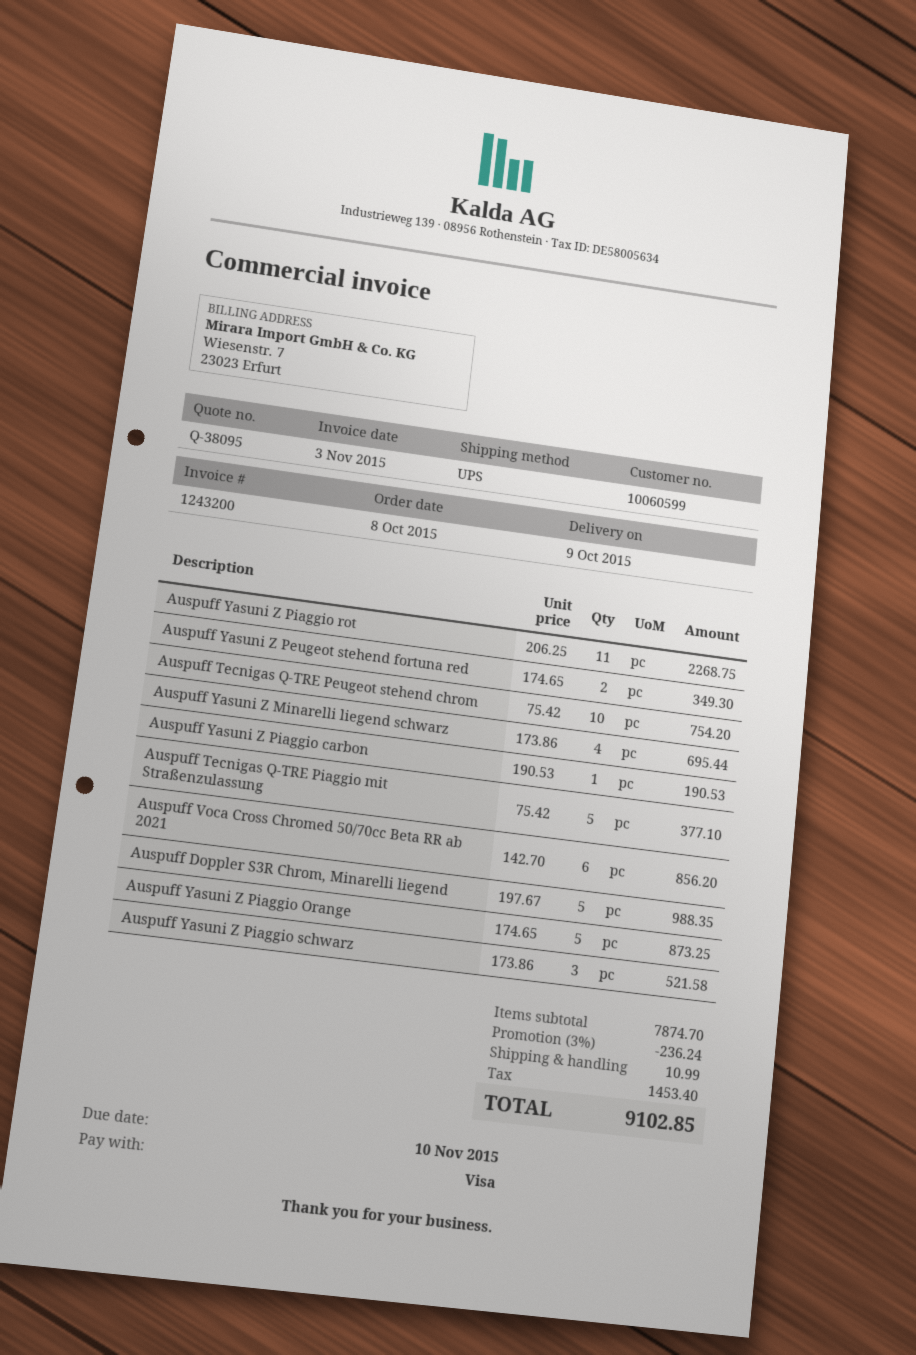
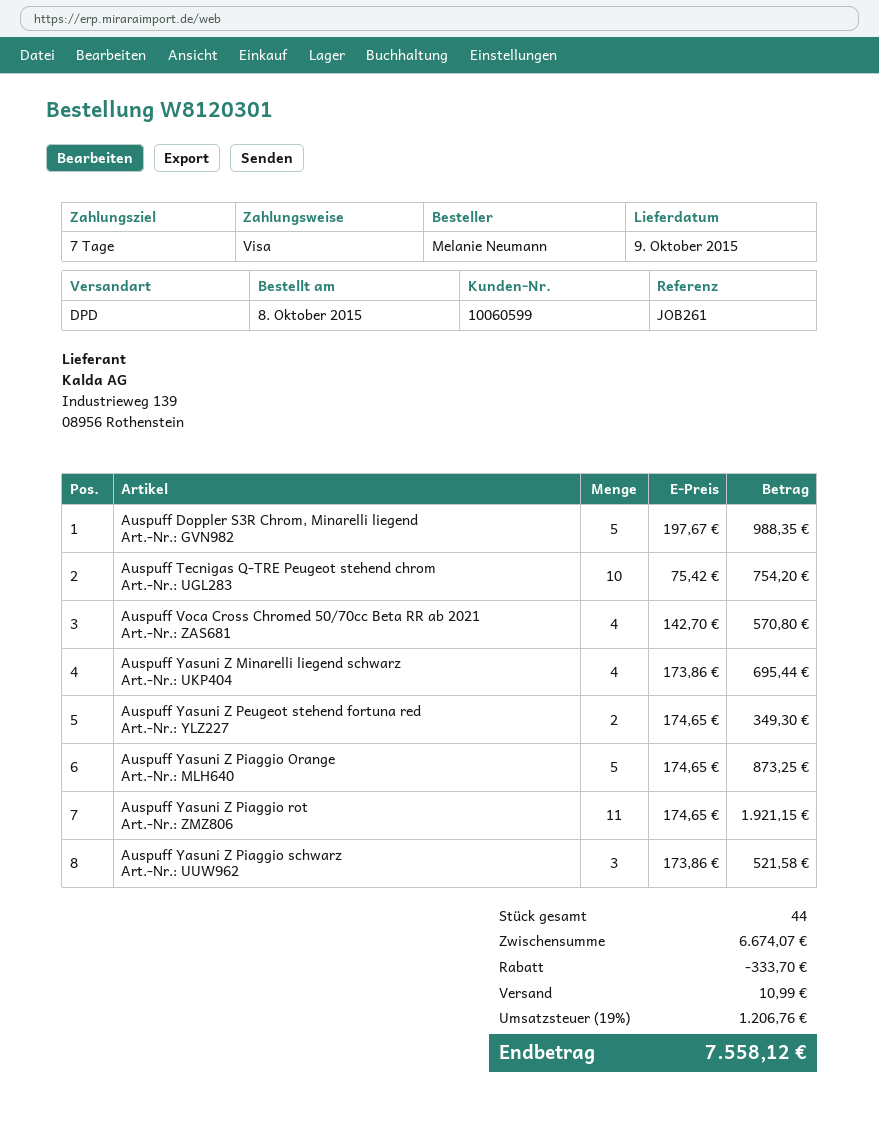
shipping method: UPS -> DPD
Auspuff Yasuni Z Piaggio rot: 11 x 206.25 = 2268.75 -> 11 x 174.65 = 1921.15
Auspuff Yasuni Z Piaggio carbon: 1 x 190.53 = 190.53 -> none
Auspuff Tecnigas Q-TRE Piaggio mit Straßenzulassung: 5 x 75.42 = 377.10 -> none
Auspuff Voca Cross Chromed 50/70cc Beta RR ab 2021: 6 x 142.70 = 856.20 -> 4 x 142.70 = 570.80
subtotal: 7874.70 -> 6674.07
discount: 236.24 -> 333.70
tax: 1453.40 -> 1206.76
total: 9102.85 -> 7558.12

